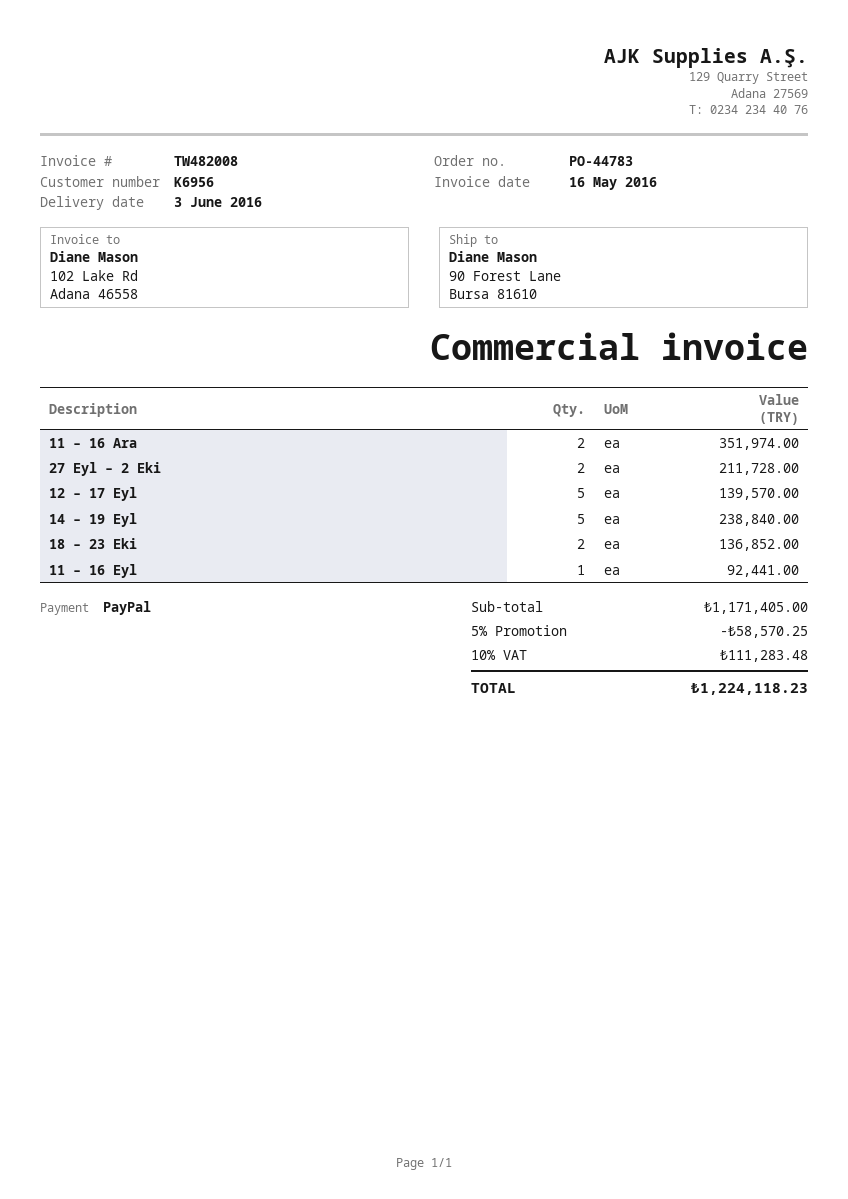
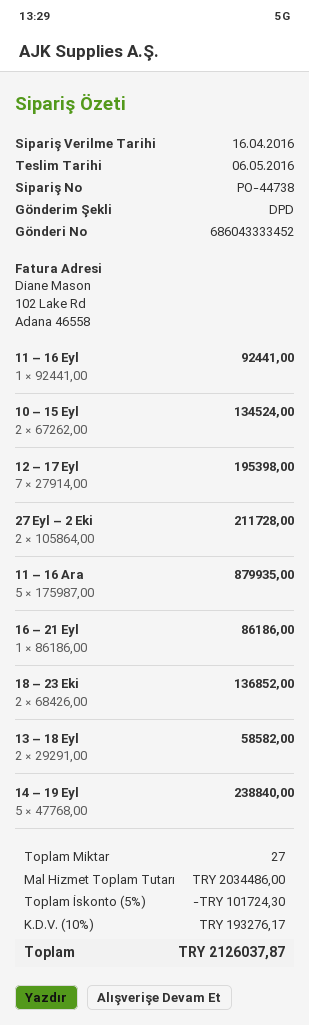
order number: PO-44783 -> PO-44738
delivery date: 2016-06-03 -> 2016-05-06
11 – 16 Ara: 2 for 351974.00 -> 5 for 879935.00
12 – 17 Eyl: 5 for 139570.00 -> 7 for 195398.00
10 – 15 Eyl: none -> 2 for 134524.00
16 – 21 Eyl: none -> 1 for 86186.00
13 – 18 Eyl: none -> 2 for 58582.00
subtotal: 1171405.00 -> 2034486.00
discount: 5% = 58570.25 -> 5% = 101724.30
tax: 10% = 111283.48 -> 10% = 193276.17
total: 1224118.23 -> 2126037.87

